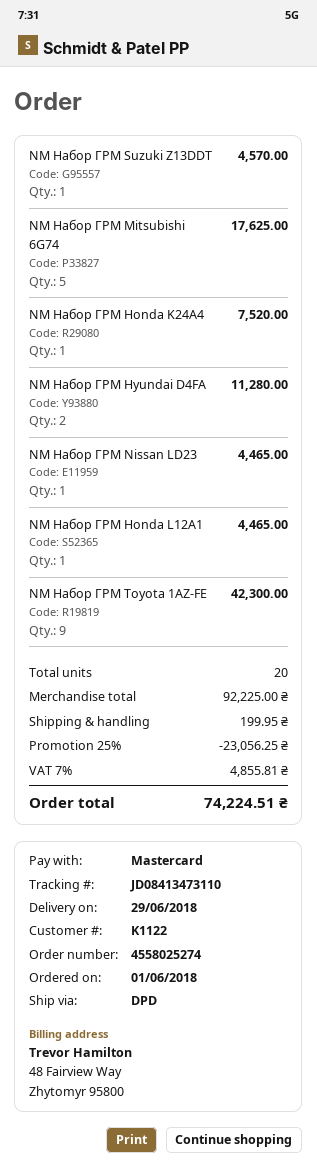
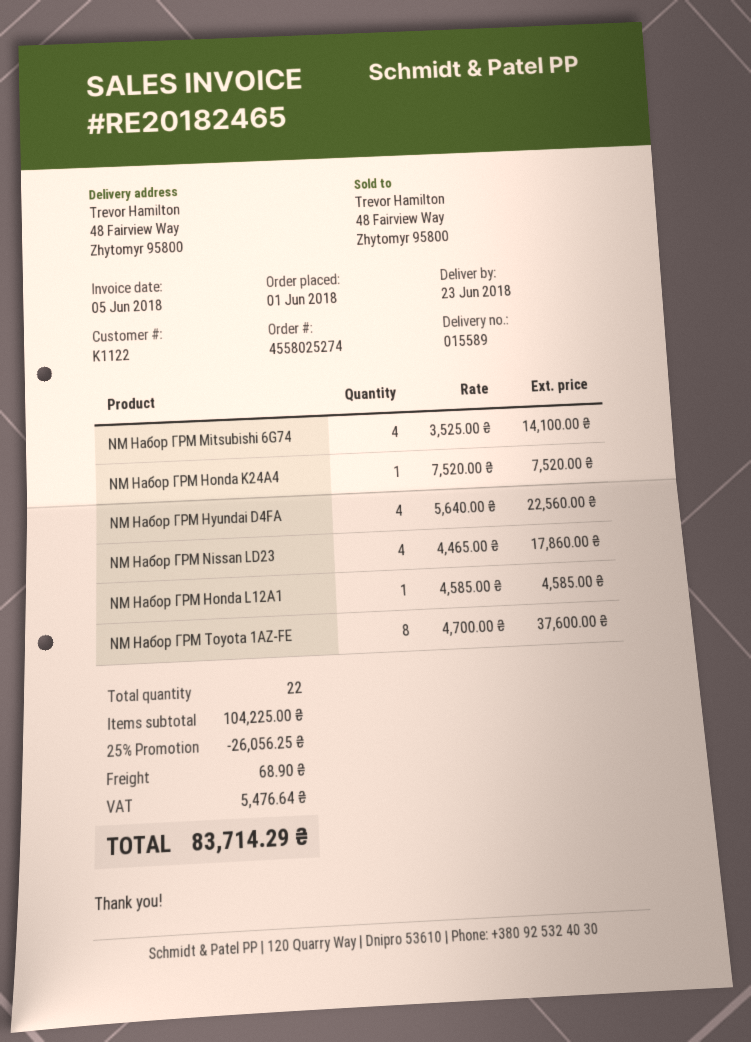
delivery date: 2018-06-29 -> 2018-06-23
NM Набор ГРМ Suzuki Z13DDT: 1 for 4570.00 -> none
NM Набор ГРМ Mitsubishi 6G74: 5 for 17625.00 -> 4 for 14100.00
NM Набор ГРМ Hyundai D4FA: 2 for 11280.00 -> 4 for 22560.00
NM Набор ГРМ Nissan LD23: 1 for 4465.00 -> 4 for 17860.00
NM Набор ГРМ Honda L12A1: 1 for 4465.00 -> 1 for 4585.00
NM Набор ГРМ Toyota 1AZ-FE: 9 for 42300.00 -> 8 for 37600.00
total quantity: 20 -> 22
subtotal: 92225.00 -> 104225.00
discount: 25% = 23056.25 -> 25% = 26056.25
shipping: 199.95 -> 68.90
tax: 4855.81 -> 5476.64
total: 74224.51 -> 83714.29

